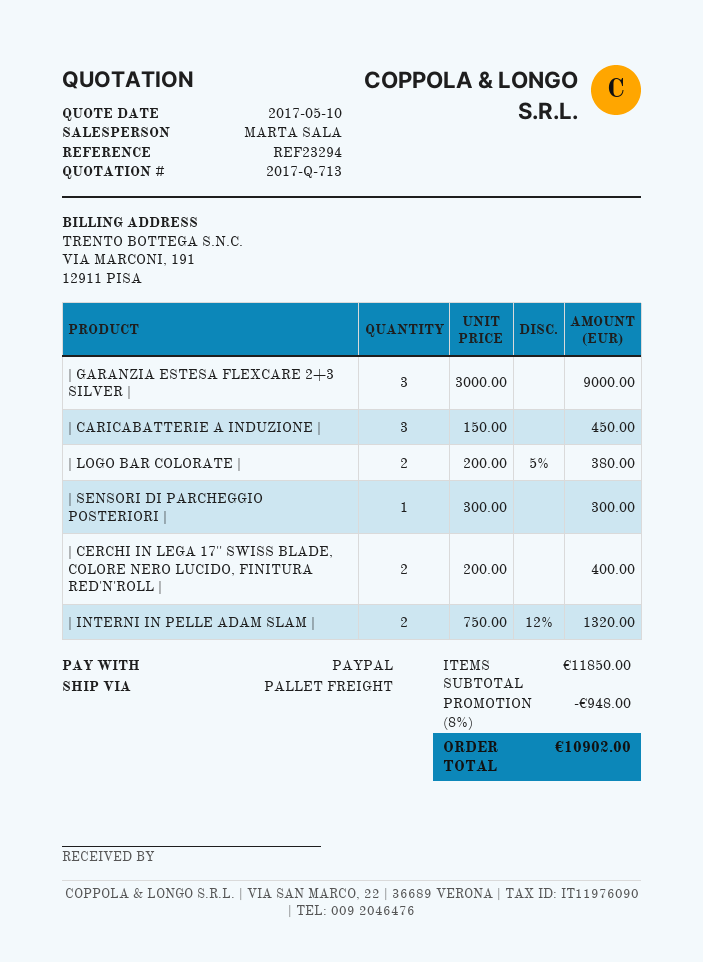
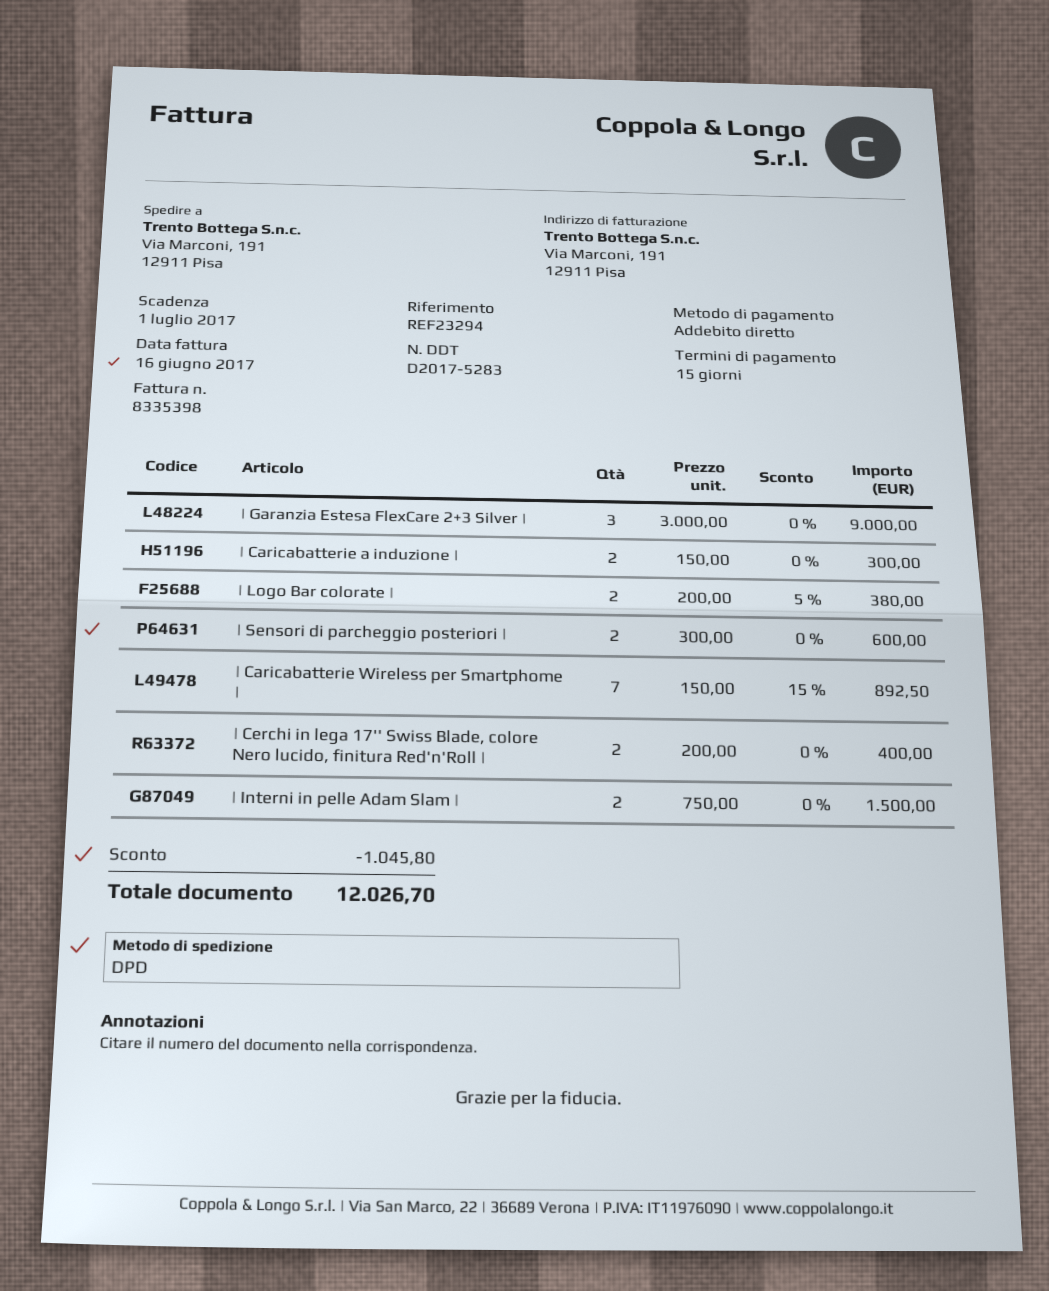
payment method: PayPal -> direct debit
shipping method: pallet freight -> DPD
| CARICABATTERIE A INDUZIONE |: 3 x 150.00 = 450.00 -> 2 x 150.00 = 300.00
| SENSORI DI PARCHEGGIO POSTERIORI |: 1 x 300.00 = 300.00 -> 2 x 300.00 = 600.00
| INTERNI IN PELLE ADAM SLAM |: 2 x 750.00 - 12% = 1320.00 -> 2 x 750.00 = 1500.00
| Caricabatterie Wireless per Smartphome |: none -> 7 x 150.00 - 15% = 892.50
discount: 948.00 -> 1045.80
total: 10902.00 -> 12026.70

